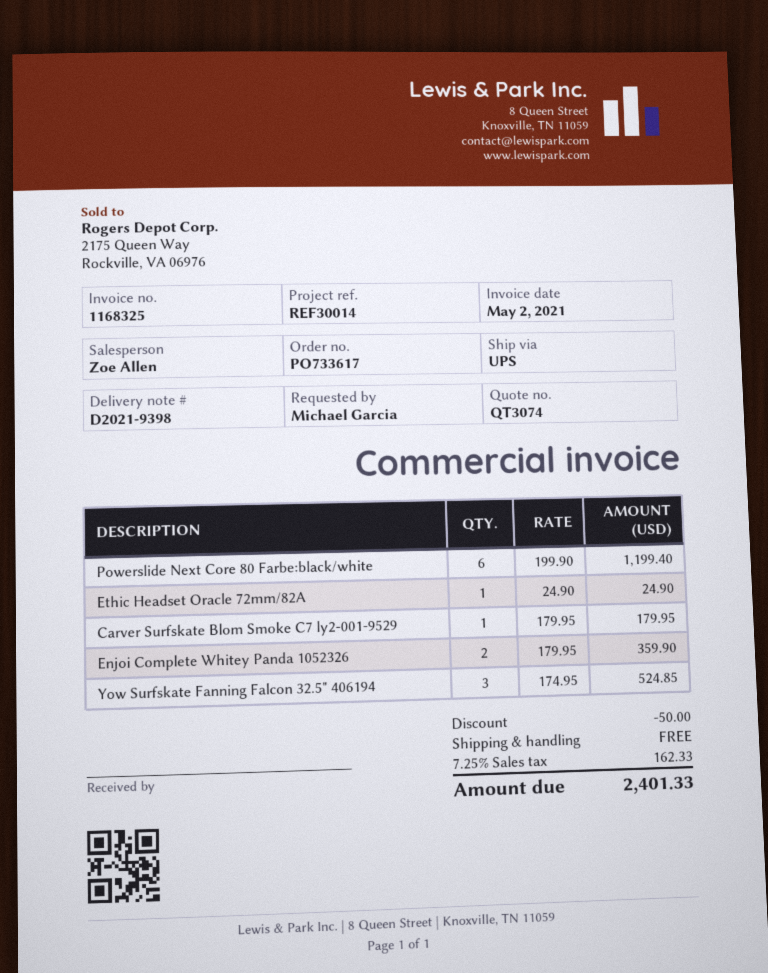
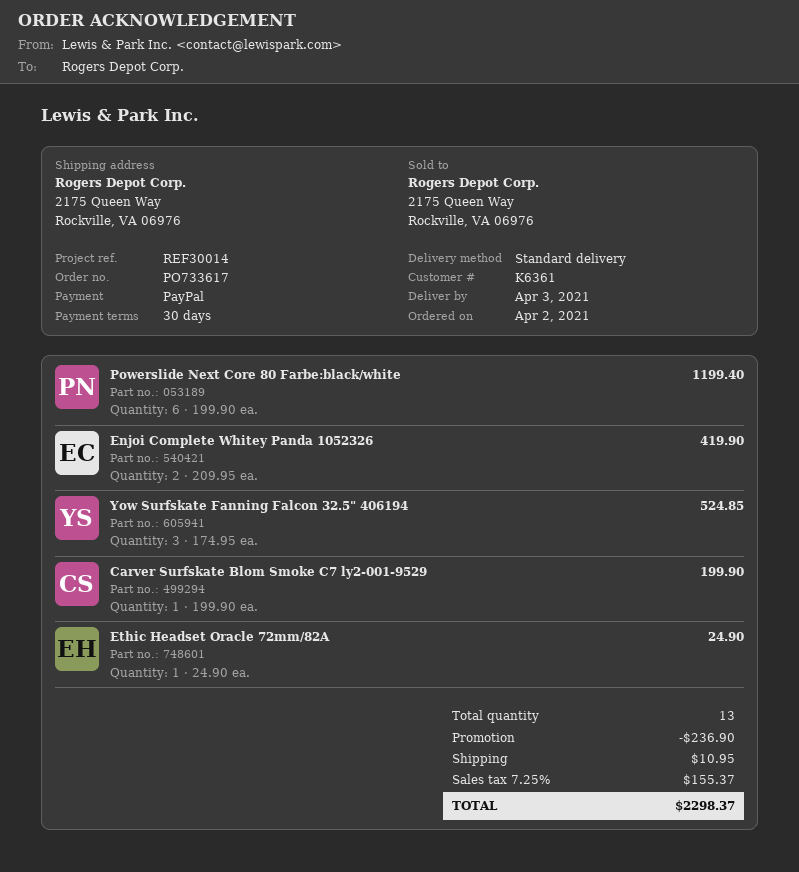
shipping method: UPS -> standard
Carver Surfskate Blom Smoke C7 ly2-001-9529: 1 x 179.95 = 179.95 -> 1 x 199.90 = 199.90
Enjoi Complete Whitey Panda 1052326: 2 x 179.95 = 359.90 -> 2 x 209.95 = 419.90
discount: 50.00 -> 236.90
shipping: 0.00 -> 10.95
tax: 7.25% = 162.33 -> 7.25% = 155.37
total: 2401.33 -> 2298.37

